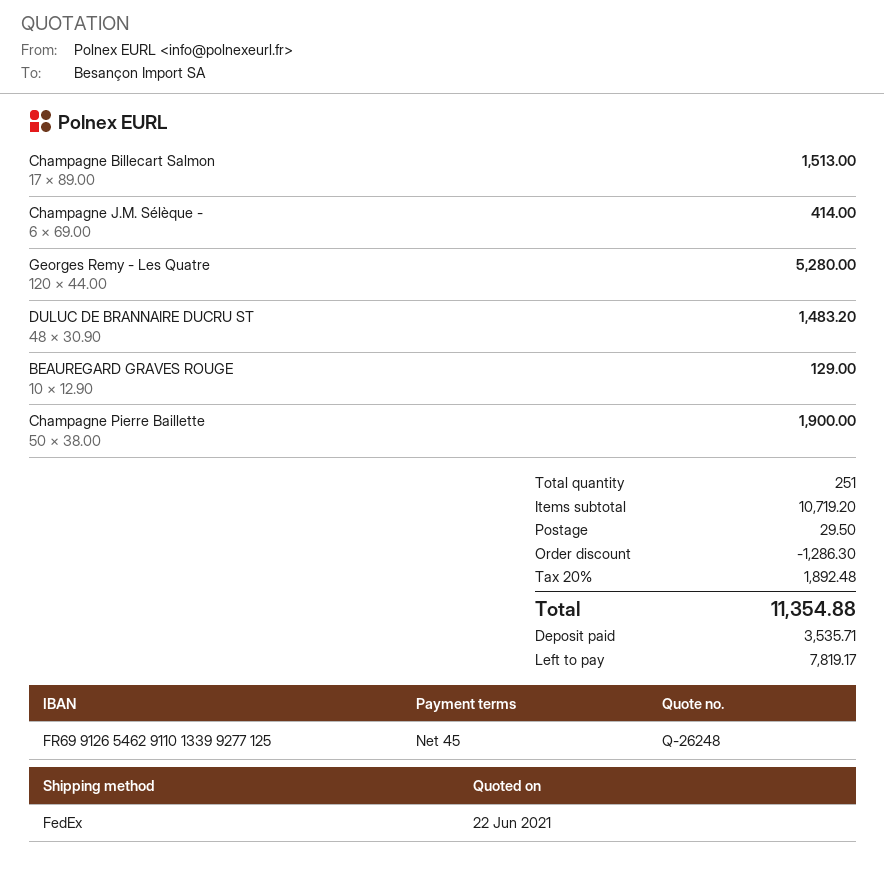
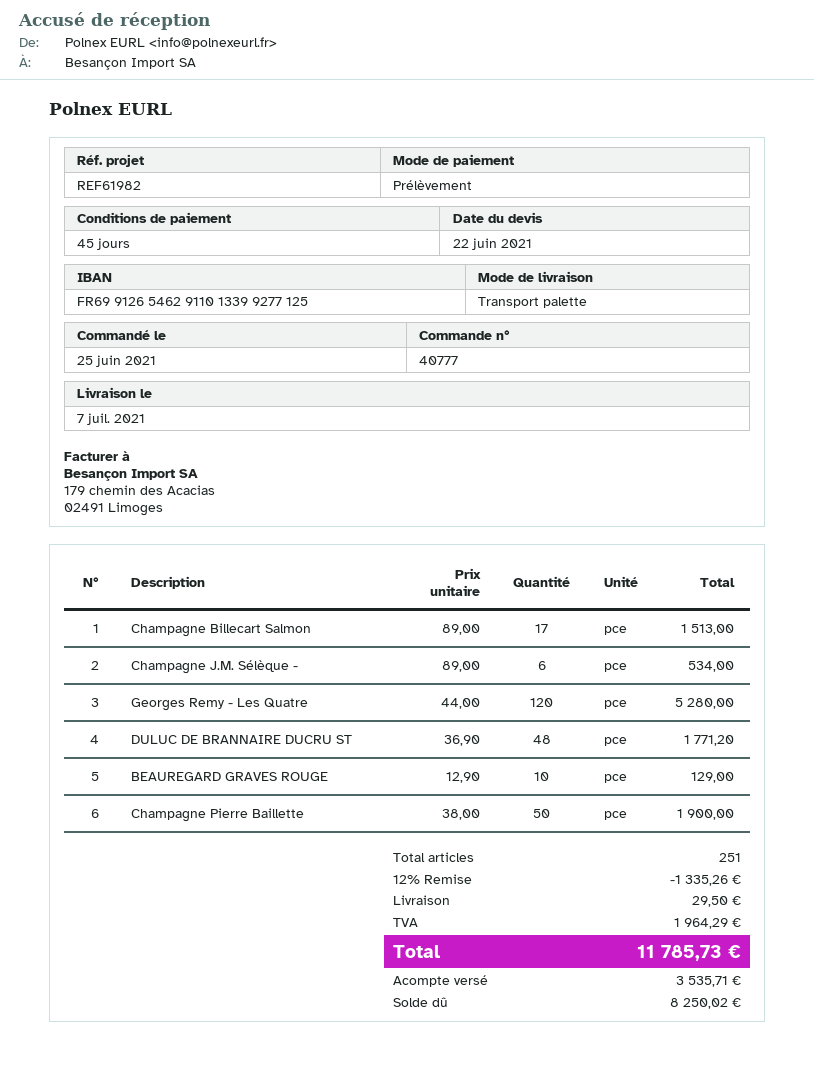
shipping method: FedEx -> pallet freight
Champagne J.M. Sélèque -: 6 x 69.00 = 414.00 -> 6 x 89.00 = 534.00
DULUC DE BRANNAIRE DUCRU ST: 48 x 30.90 = 1483.20 -> 48 x 36.90 = 1771.20
discount: 1286.30 -> 1335.26
tax: 1892.48 -> 1964.29
total: 11354.88 -> 11785.73
balance: 7819.17 -> 8250.02

